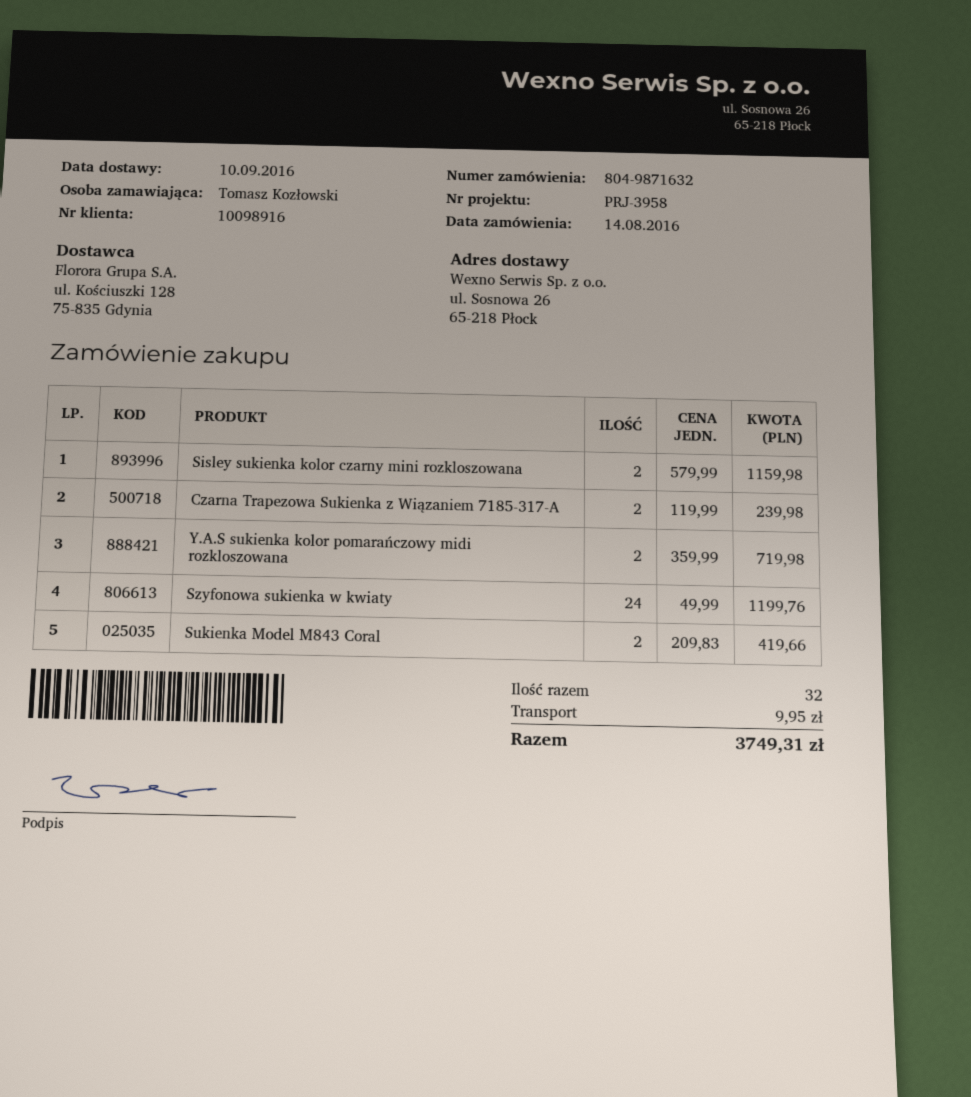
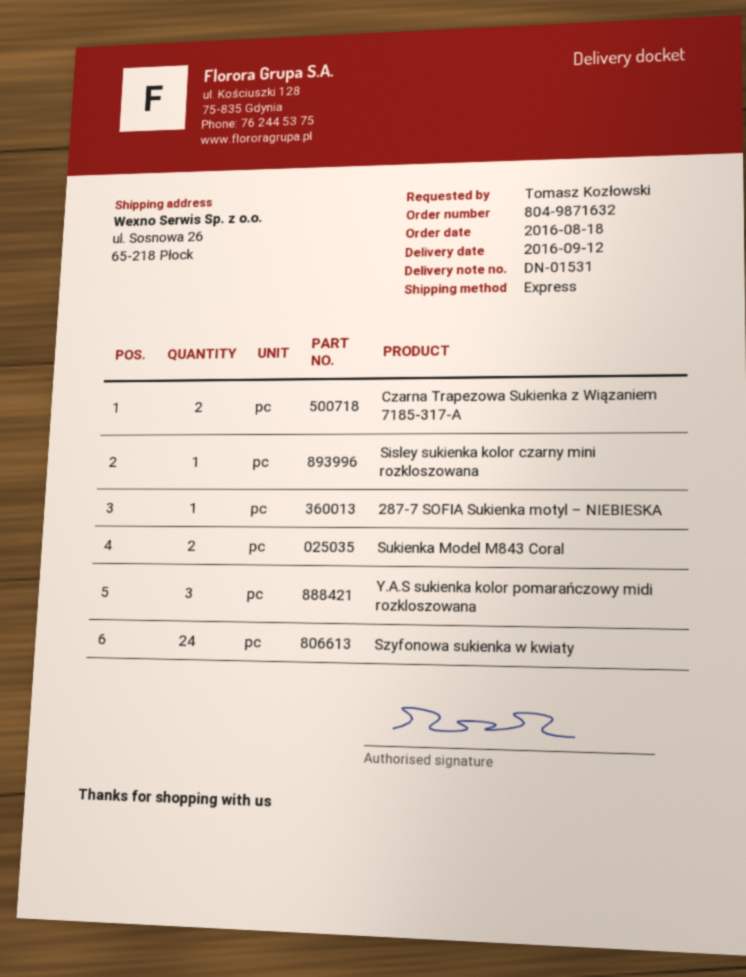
order date: 2016-08-14 -> 2016-08-18
delivery date: 2016-09-10 -> 2016-09-12
Sisley sukienka kolor czarny mini rozkloszowana: 2 -> 1
Y.A.S sukienka kolor pomarańczowy midi rozkloszowana: 2 -> 3
287-7 SOFIA Sukienka motyl – NIEBIESKA: none -> 1

